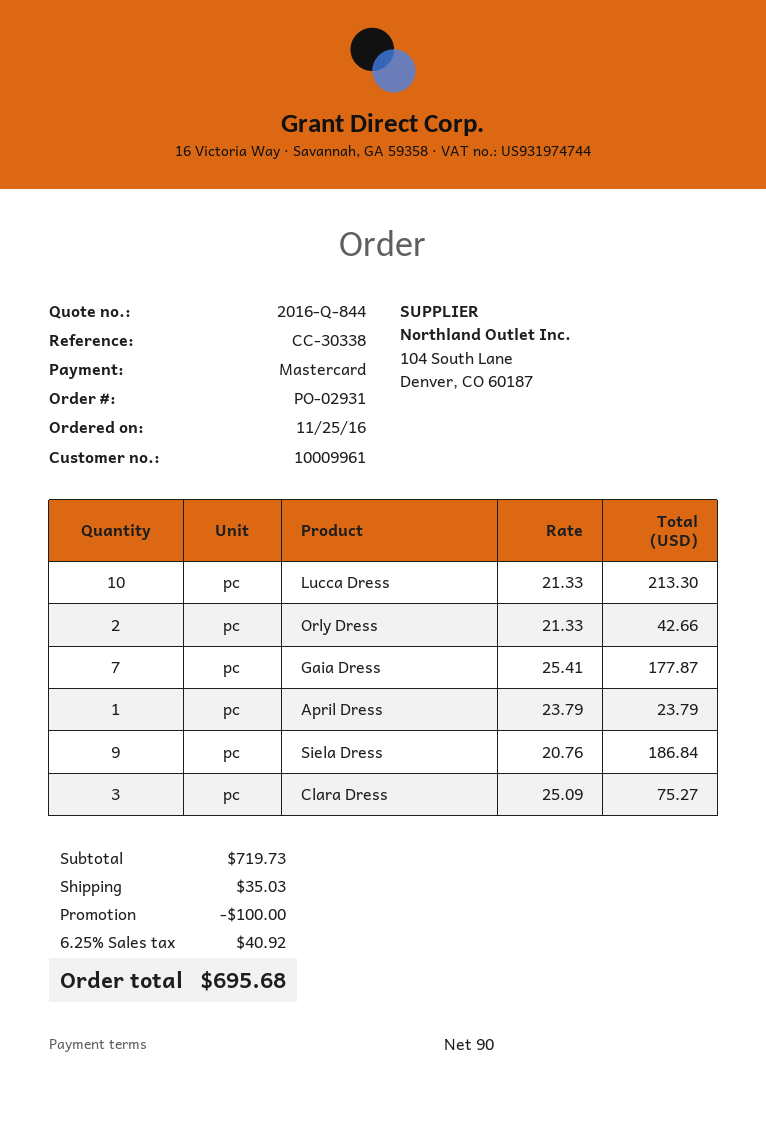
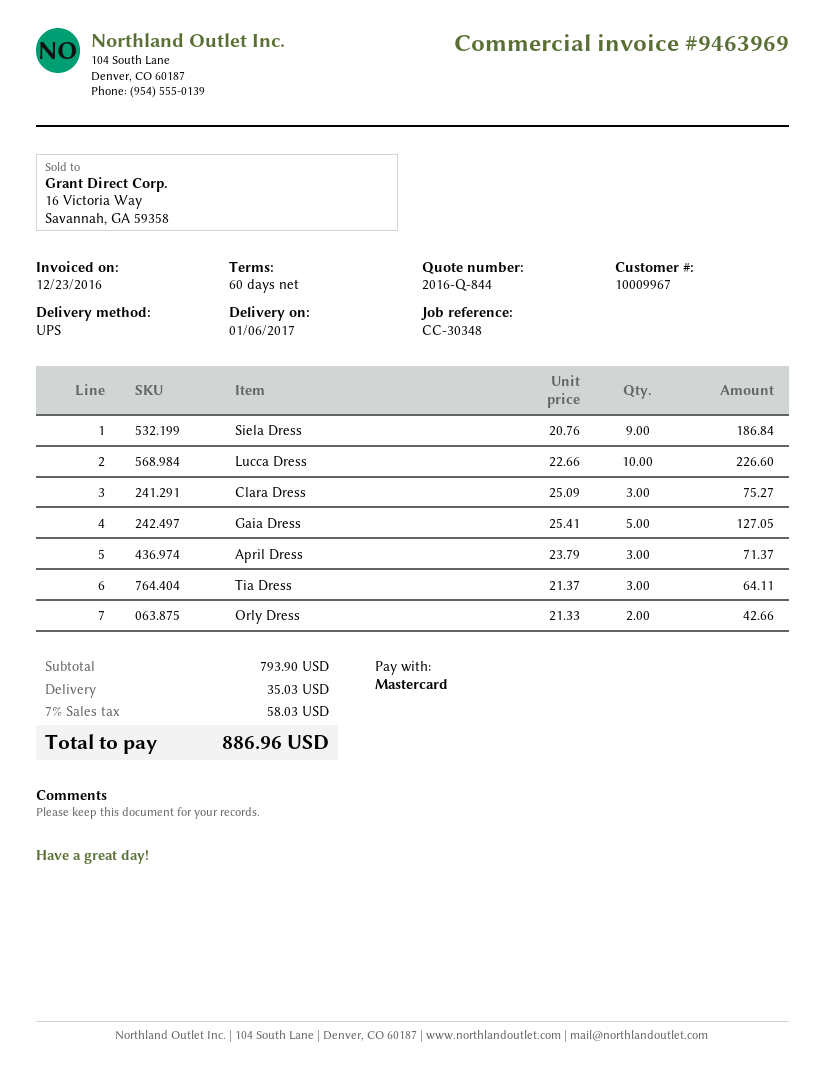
payment terms: 90 days -> 60 days
customer number: 10009961 -> 10009967
reference: CC-30338 -> CC-30348
Lucca Dress: 10 x 21.33 = 213.30 -> 10 x 22.66 = 226.60
Gaia Dress: 7 x 25.41 = 177.87 -> 5 x 25.41 = 127.05
April Dress: 1 x 23.79 = 23.79 -> 3 x 23.79 = 71.37
Tia Dress: none -> 3 x 21.37 = 64.11
subtotal: 719.73 -> 793.90
discount: 100.00 -> none
tax: 6.25% = 40.92 -> 7% = 58.03
total: 695.68 -> 886.96

